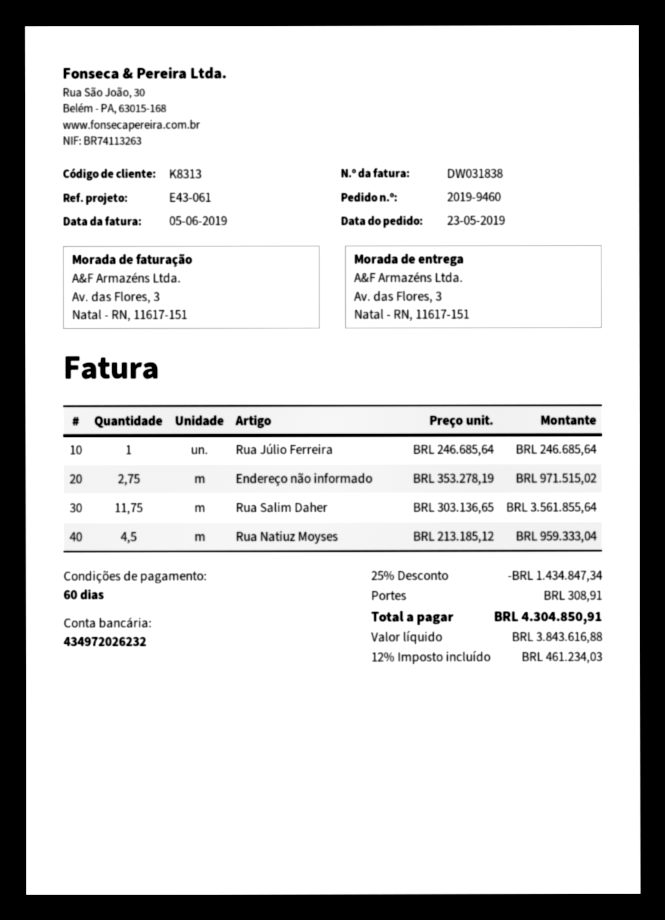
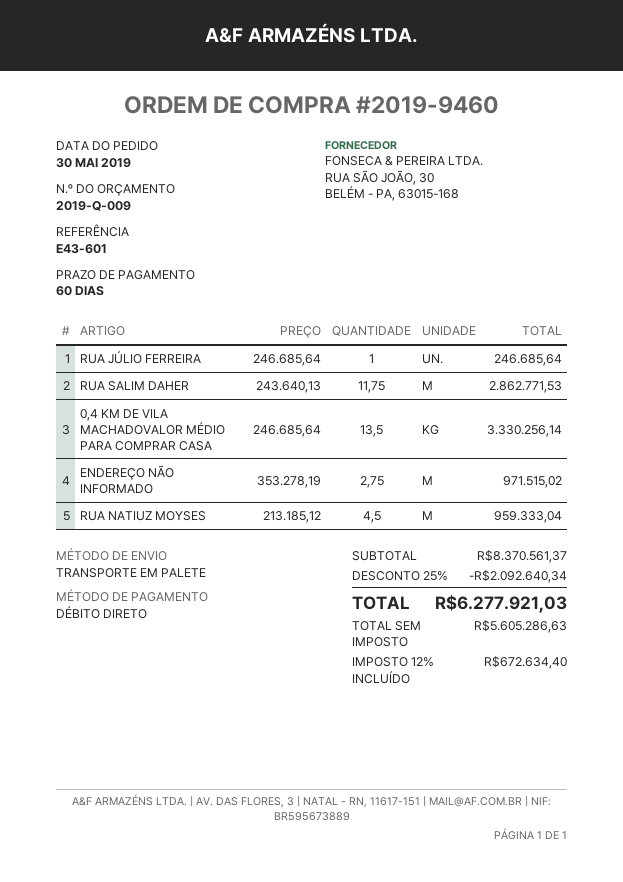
order date: 2019-05-23 -> 2019-05-30
reference: E43-061 -> E43-601
Rua Salim Daher: 11.75 x 303136.65 = 3561855.64 -> 11.75 x 243640.13 = 2862771.53
0,4 KM DE VILA MACHADOVALOR MÉDIO PARA COMPRAR CASA: none -> 13.5 x 246685.64 = 3330256.14
discount: 25% = 1434847.34 -> 25% = 2092640.34
shipping: 308.91 -> none
net: 3843616.88 -> 5605286.63
tax: 12% = 461234.03 -> 12% = 672634.40
total: 4304850.91 -> 6277921.03

